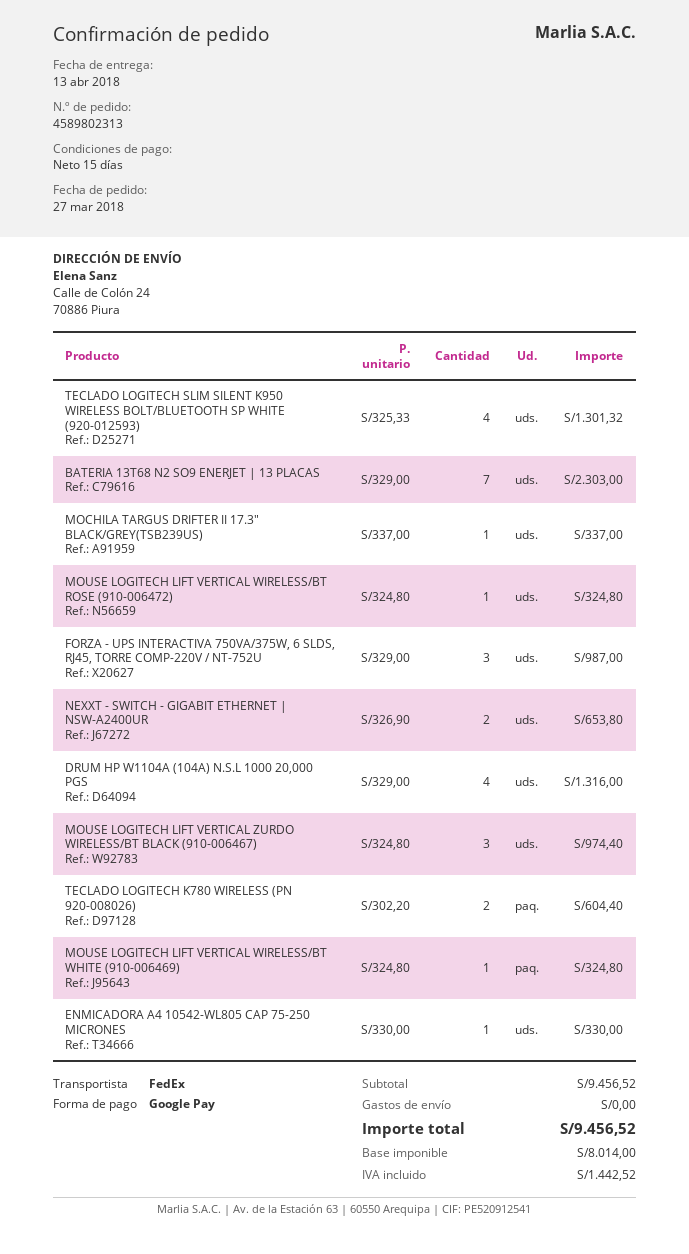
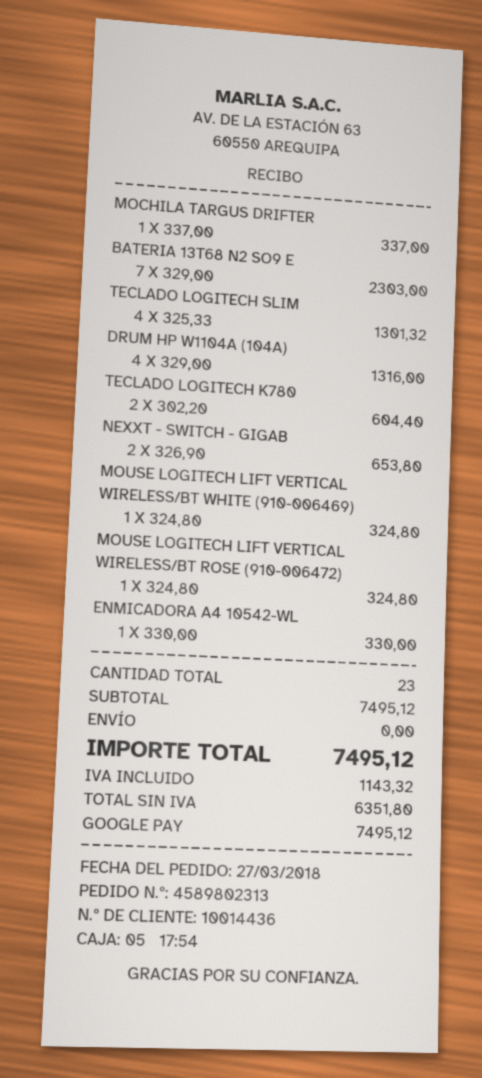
FORZA - UPS INTERACTIVA 750VA/375W, 6 SLDS, RJ45, TORRE COMP-220V / NT-752U: 3 x 329.00 = 987.00 -> none
MOUSE LOGITECH LIFT VERTICAL ZURDO WIRELESS/BT BLACK (910-006467): 3 x 324.80 = 974.40 -> none
subtotal: 9456.52 -> 7495.12
net: 8014.00 -> 6351.80
tax: 1442.52 -> 1143.32
total: 9456.52 -> 7495.12

